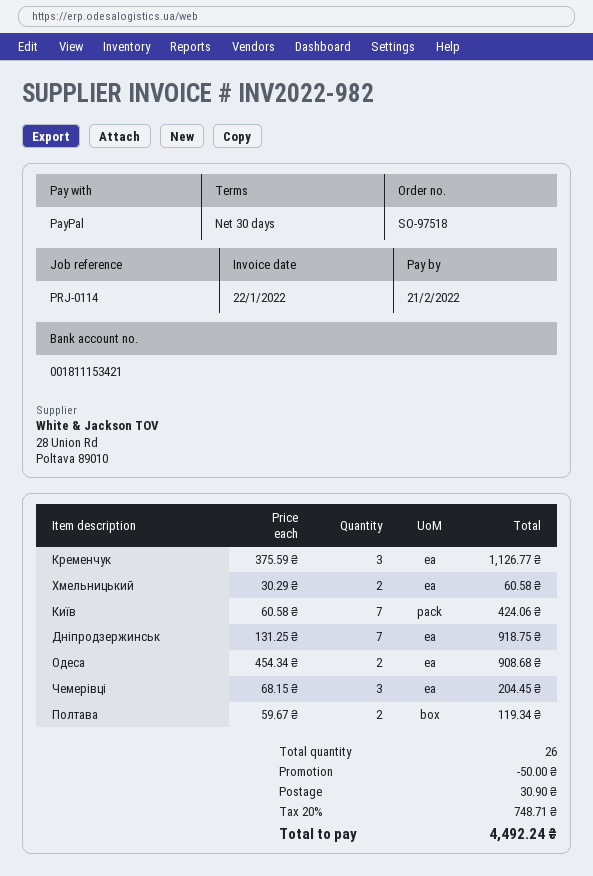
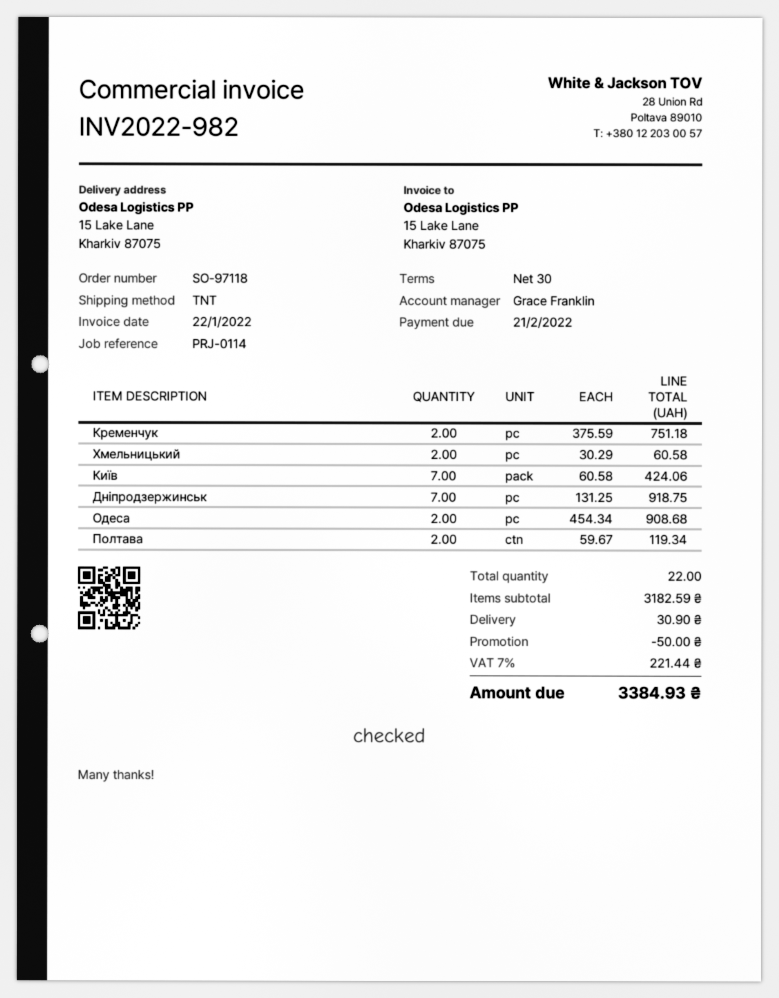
order number: SO-97518 -> SO-97118
Кременчук: 3 x 375.59 = 1126.77 -> 2 x 375.59 = 751.18
Чемерівці: 3 x 68.15 = 204.45 -> none
total quantity: 26 -> 22
tax: 20% = 748.71 -> 7% = 221.44
total: 4492.24 -> 3384.93

